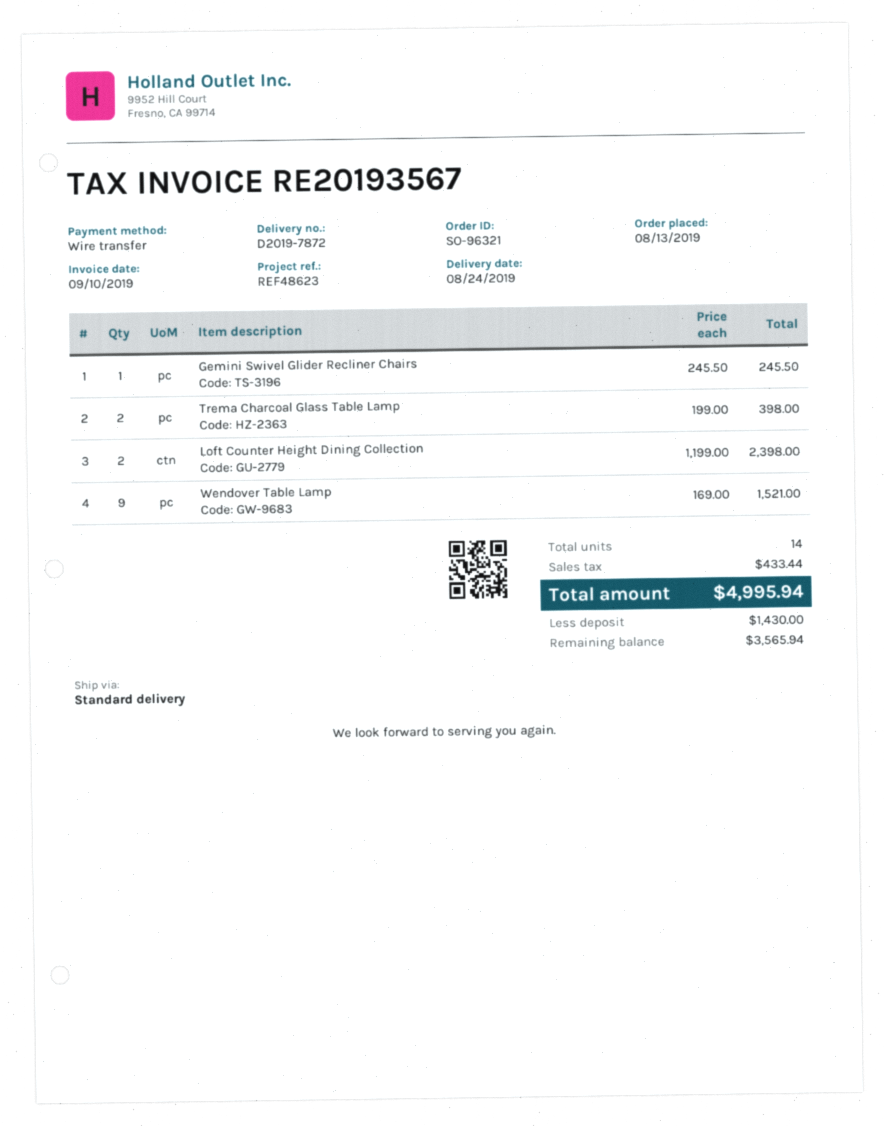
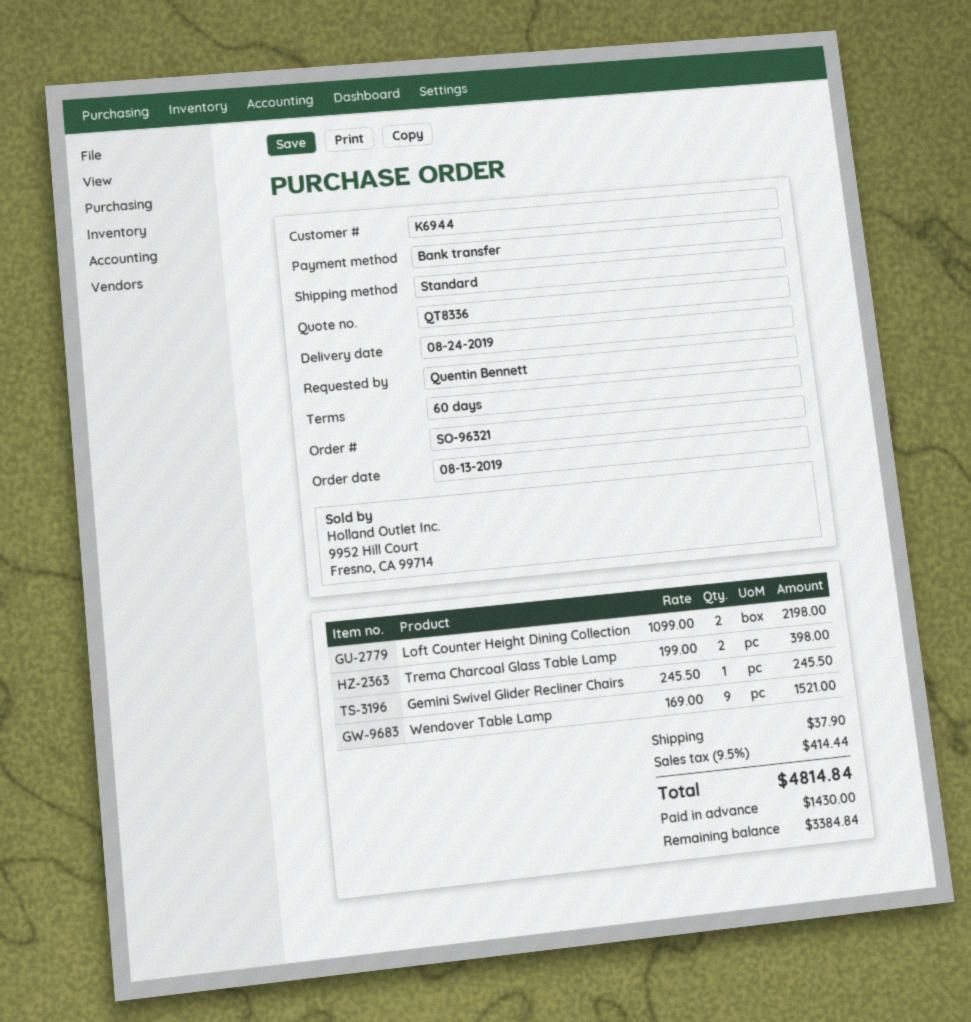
Loft Counter Height Dining Collection: 2 x 1199.00 = 2398.00 -> 2 x 1099.00 = 2198.00
shipping: none -> 37.90
tax: 433.44 -> 414.44
total: 4995.94 -> 4814.84
balance: 3565.94 -> 3384.84

